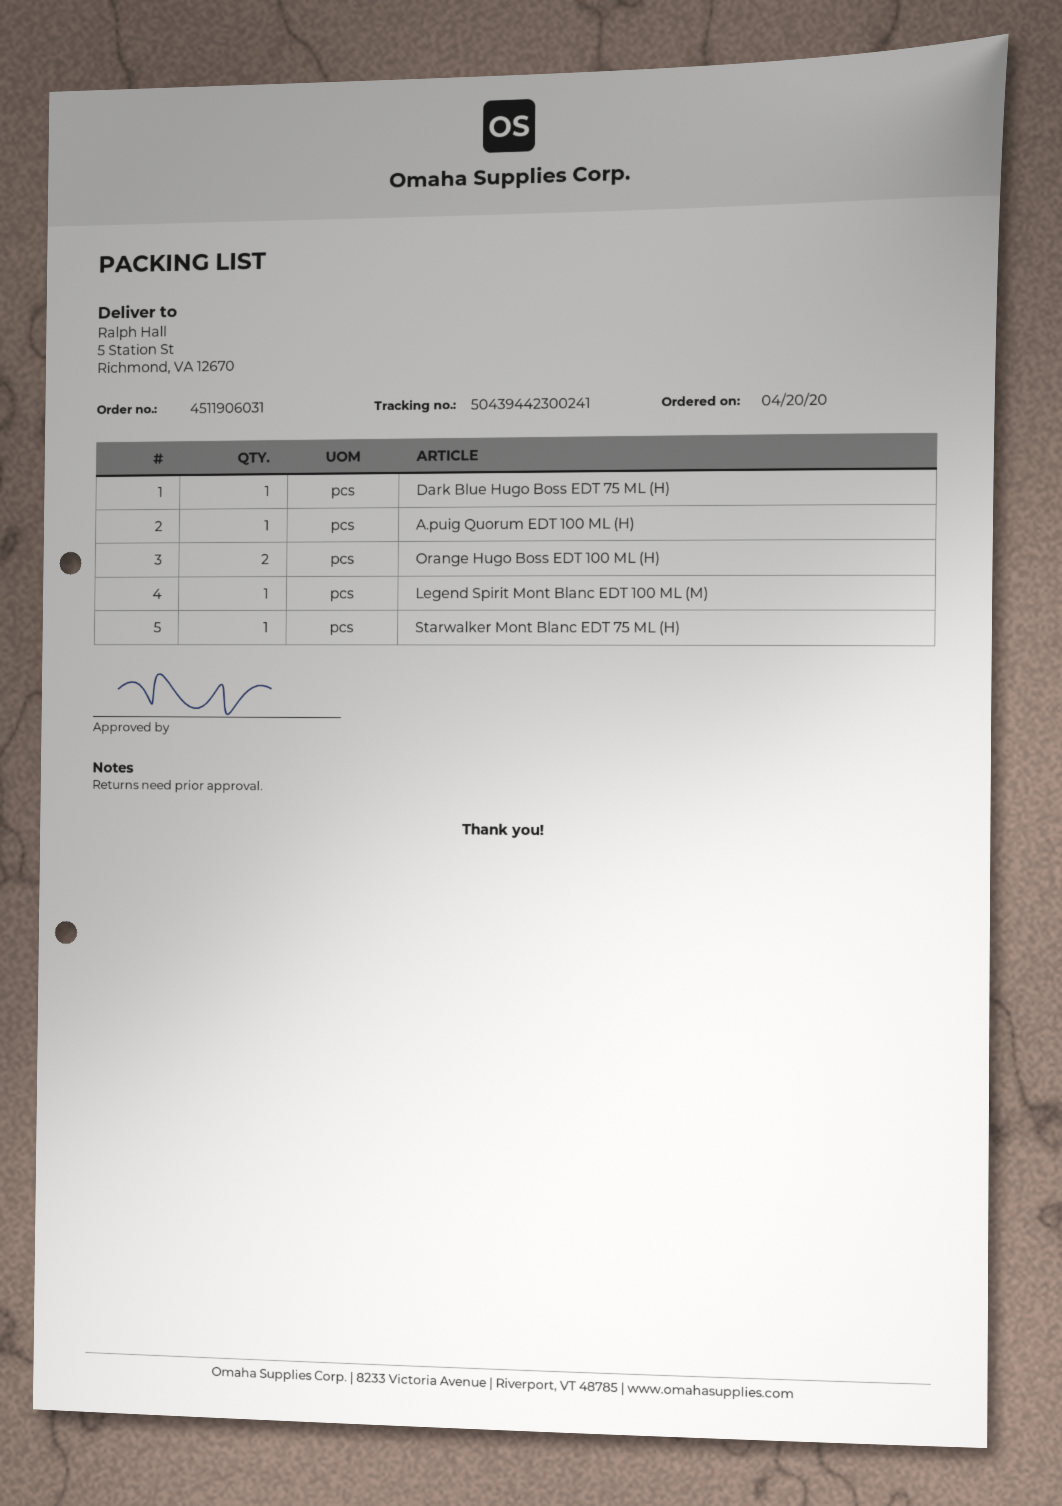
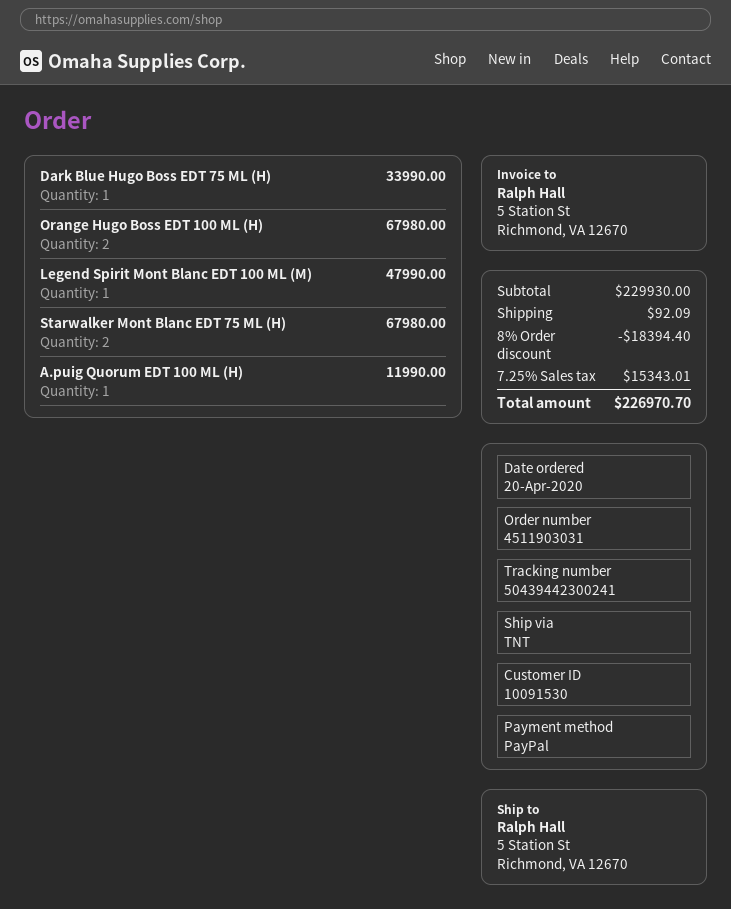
order number: 4511906031 -> 4511903031
Starwalker Mont Blanc EDT 75 ML (H): 1 -> 2

